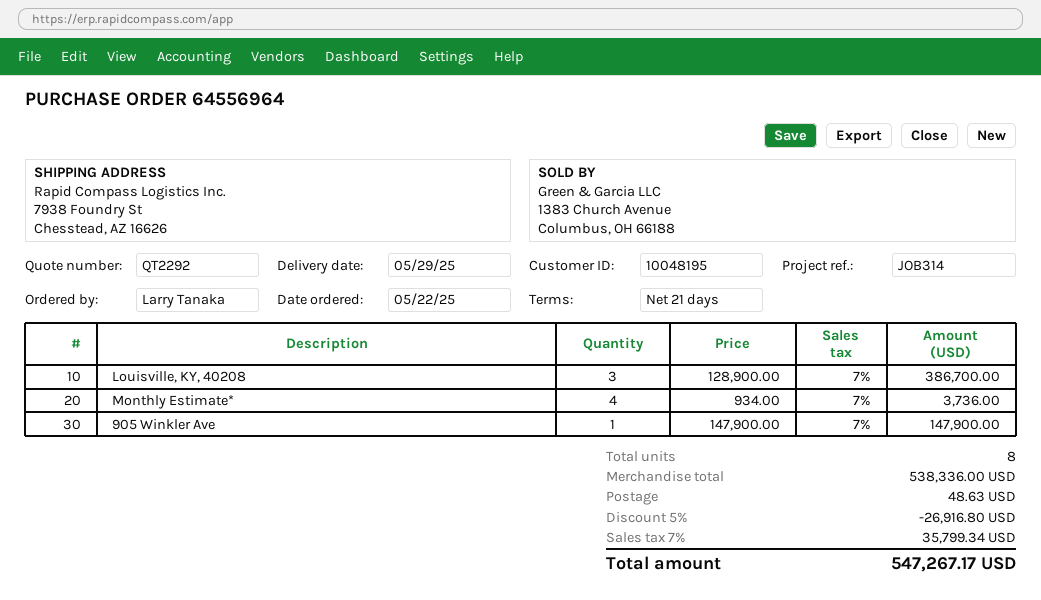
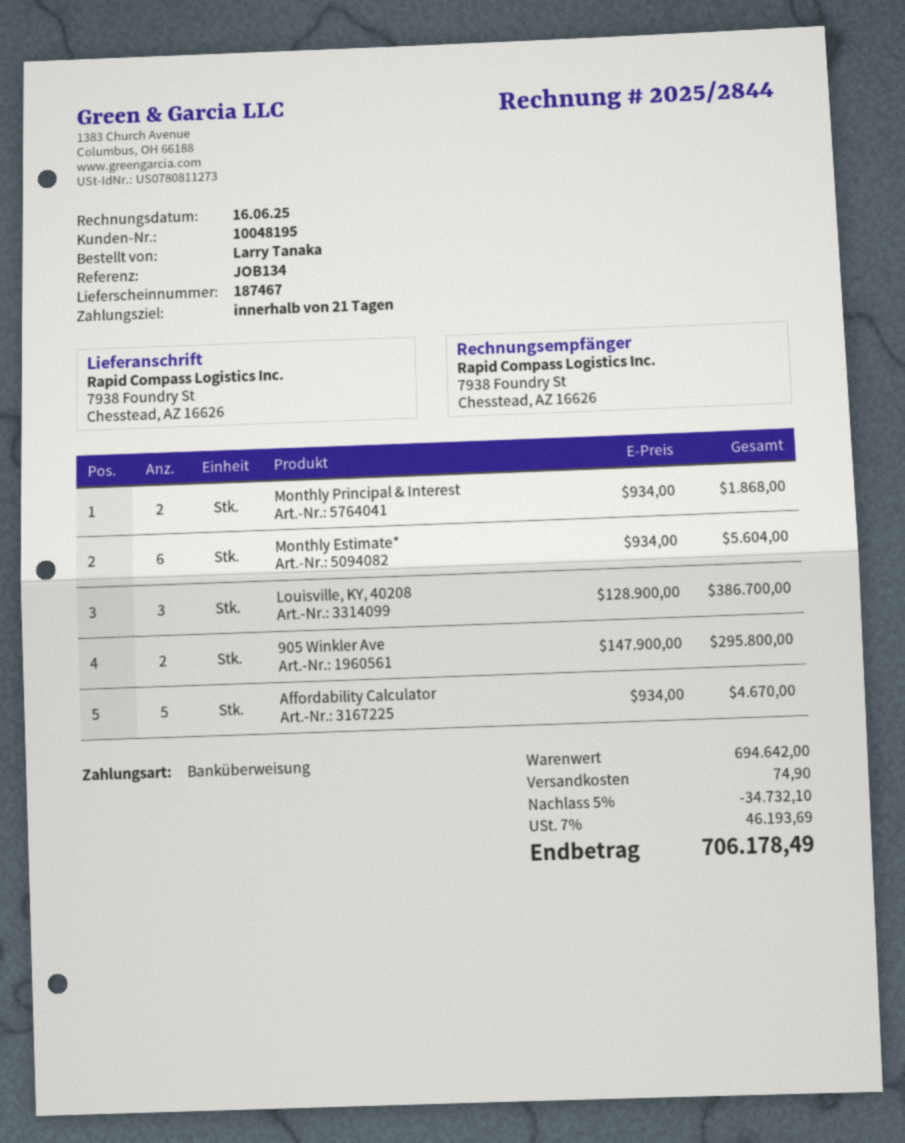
reference: JOB314 -> JOB134
Monthly Estimate*: 4 x 934.00 = 3736.00 -> 6 x 934.00 = 5604.00
905 Winkler Ave: 1 x 147900.00 = 147900.00 -> 2 x 147900.00 = 295800.00
Monthly Principal & Interest: none -> 2 x 934.00 = 1868.00
Affordability Calculator: none -> 5 x 934.00 = 4670.00
subtotal: 538336.00 -> 694642.00
discount: 5% = 26916.80 -> 5% = 34732.10
shipping: 48.63 -> 74.90
tax: 7% = 35799.34 -> 7% = 46193.69
total: 547267.17 -> 706178.49

